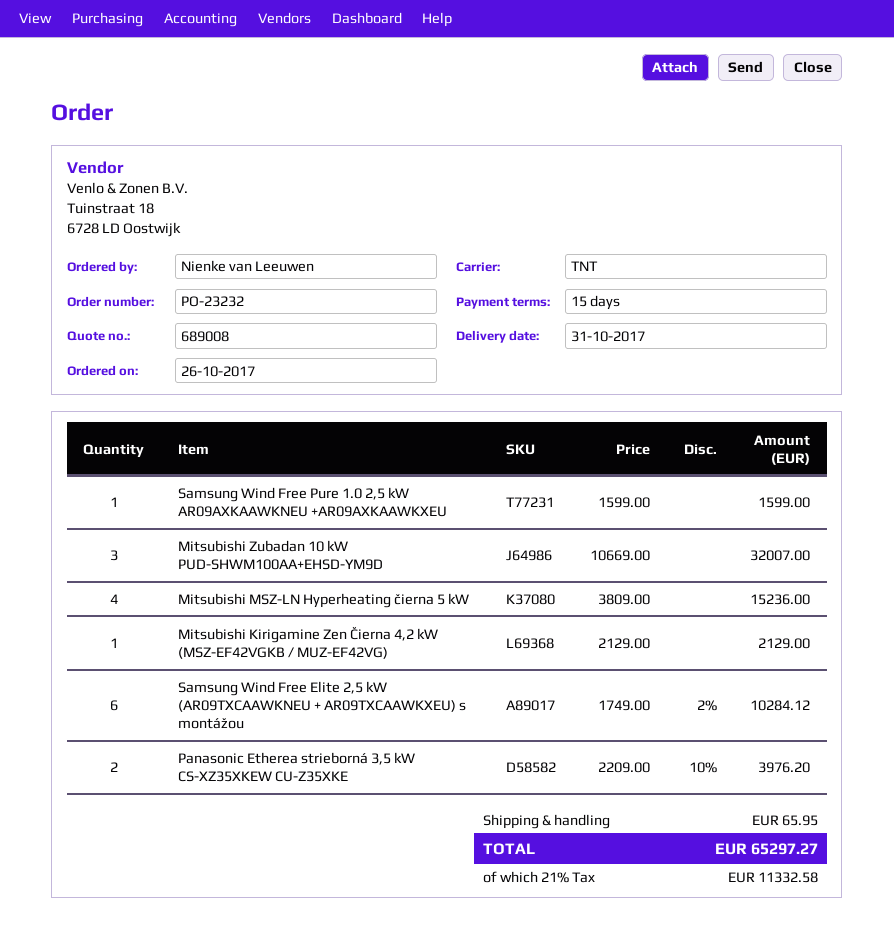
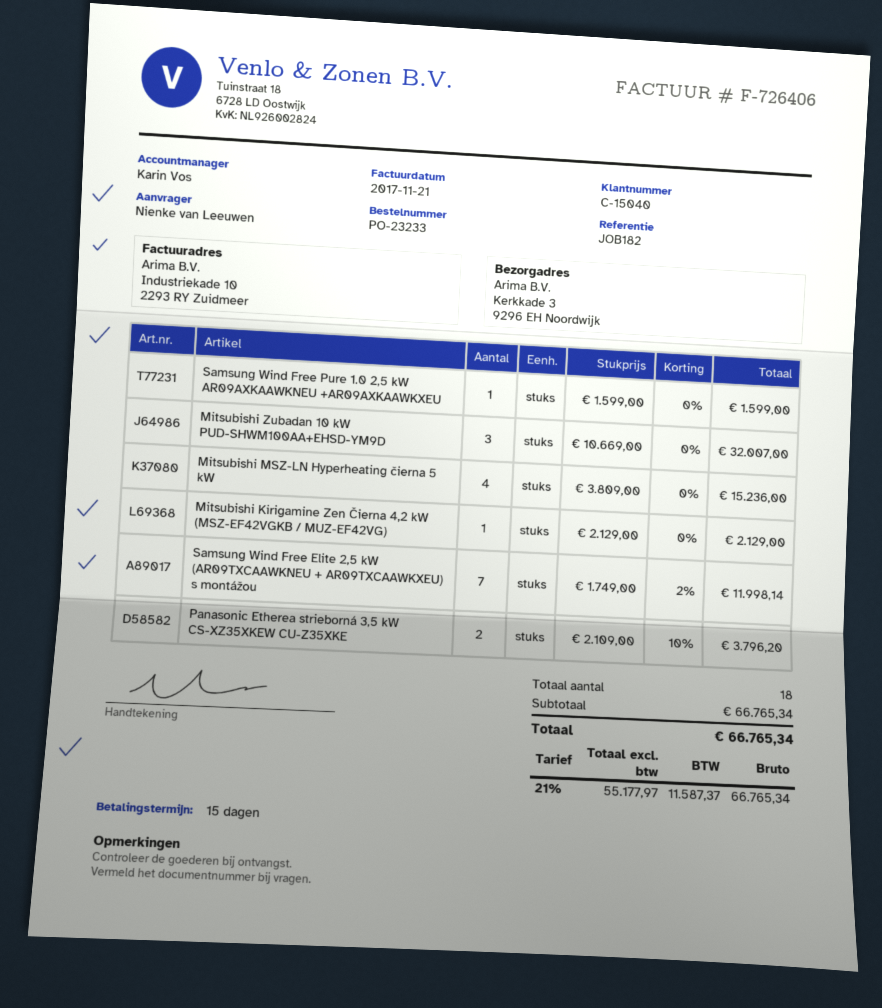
order number: PO-23232 -> PO-23233
Samsung Wind Free Elite 2,5 kW (AR09TXCAAWKNEU + AR09TXCAAWKXEU) s montážou: 6 x 1749.00 - 2% = 10284.12 -> 7 x 1749.00 - 2% = 11998.14
Panasonic Etherea strieborná 3,5 kW CS-XZ35XKEW CU-Z35XKE: 2 x 2209.00 - 10% = 3976.20 -> 2 x 2109.00 - 10% = 3796.20
shipping: 65.95 -> none
tax: 21% = 11332.58 -> 21% = 11587.37
total: 65297.27 -> 66765.34

